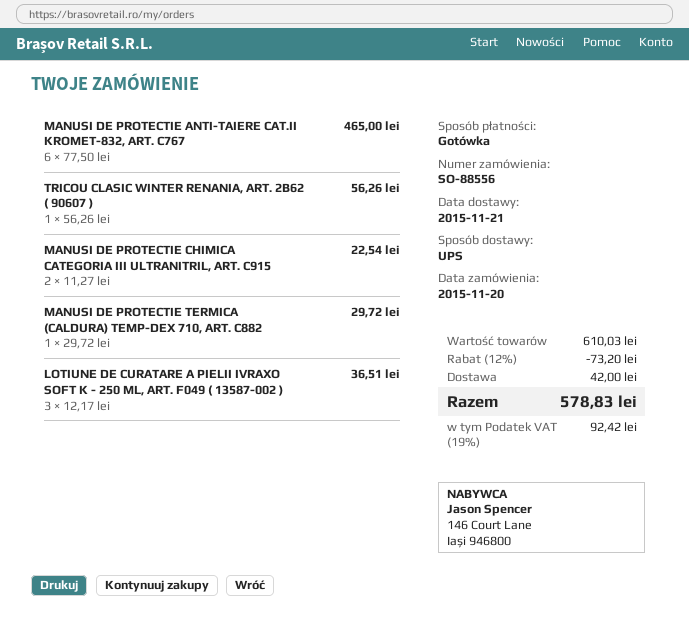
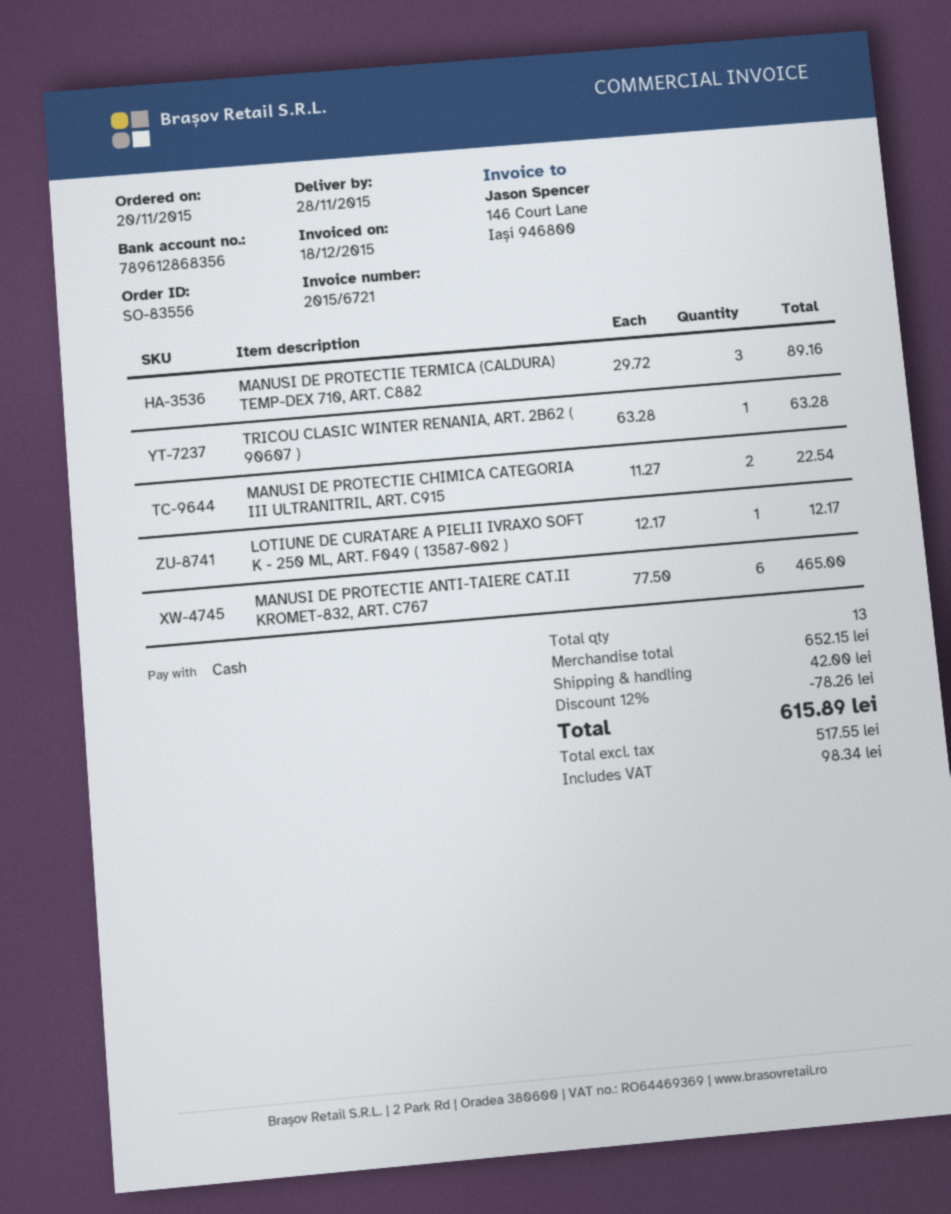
order number: SO-88556 -> SO-83556
delivery date: 2015-11-21 -> 2015-11-28
TRICOU CLASIC WINTER RENANIA, ART. 2B62 ( 90607 ): 1 x 56.26 = 56.26 -> 1 x 63.28 = 63.28
MANUSI DE PROTECTIE TERMICA (CALDURA) TEMP-DEX 710, ART. C882: 1 x 29.72 = 29.72 -> 3 x 29.72 = 89.16
LOTIUNE DE CURATARE A PIELII IVRAXO SOFT K - 250 ML, ART. F049 ( 13587-002 ): 3 x 12.17 = 36.51 -> 1 x 12.17 = 12.17
subtotal: 610.03 -> 652.15
discount: 12% = 73.20 -> 12% = 78.26
tax: 92.42 -> 98.34
total: 578.83 -> 615.89

